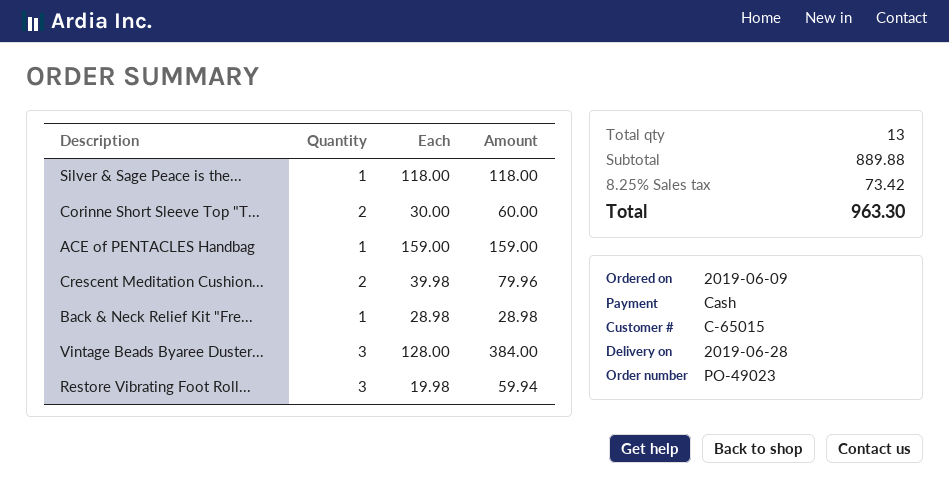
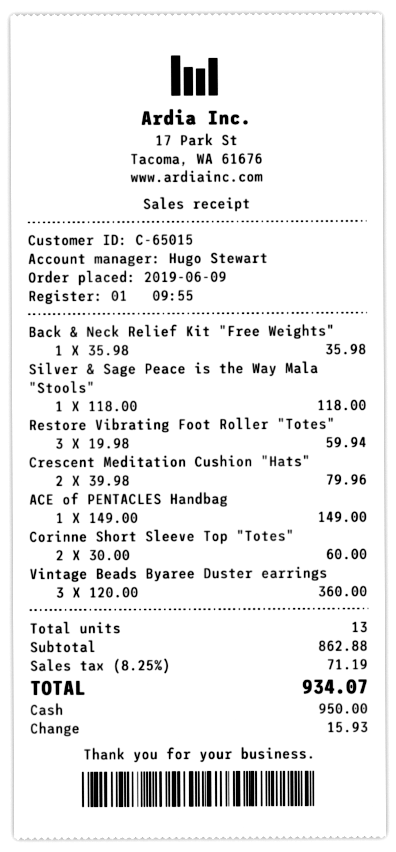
ACE of PENTACLES Handbag: 1 x 159.00 = 159.00 -> 1 x 149.00 = 149.00
Back & Neck Relief Kit "Fre...: 1 x 28.98 = 28.98 -> 1 x 35.98 = 35.98
Vintage Beads Byaree Duster...: 3 x 128.00 = 384.00 -> 3 x 120.00 = 360.00
subtotal: 889.88 -> 862.88
tax: 8.25% = 73.42 -> 8.25% = 71.19
total: 963.30 -> 934.07

